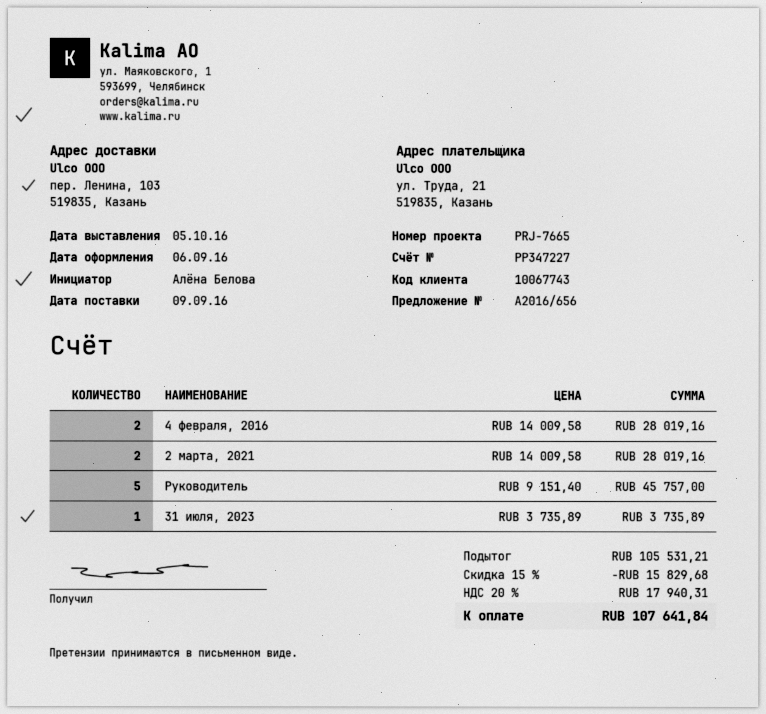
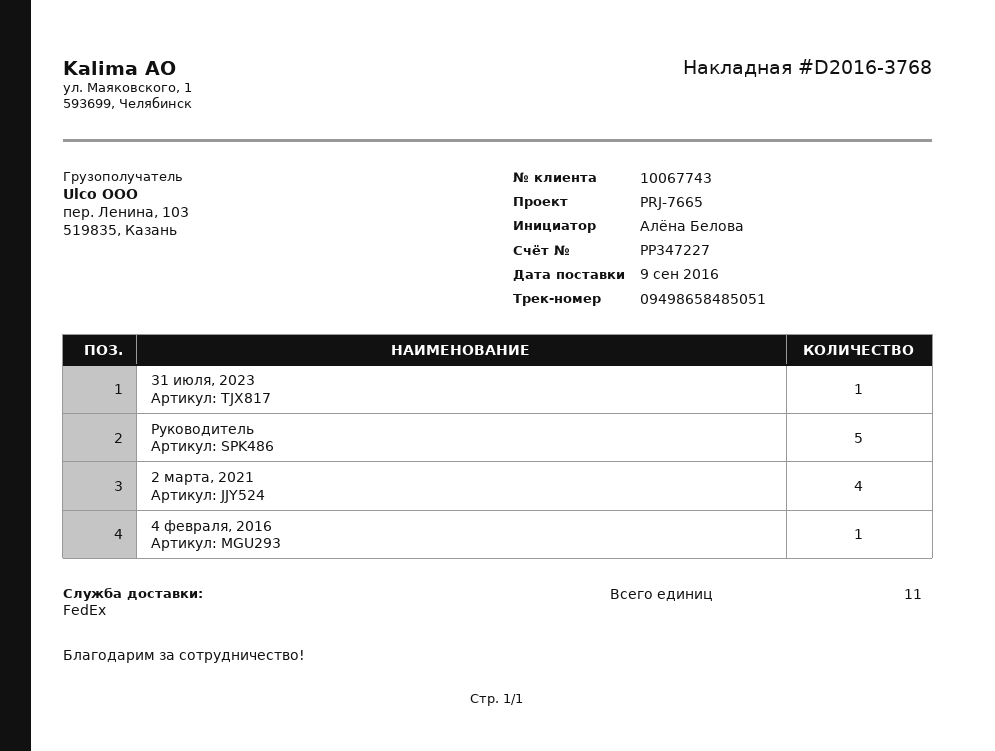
4 февраля, 2016: 2 -> 1
2 марта, 2021: 2 -> 4

